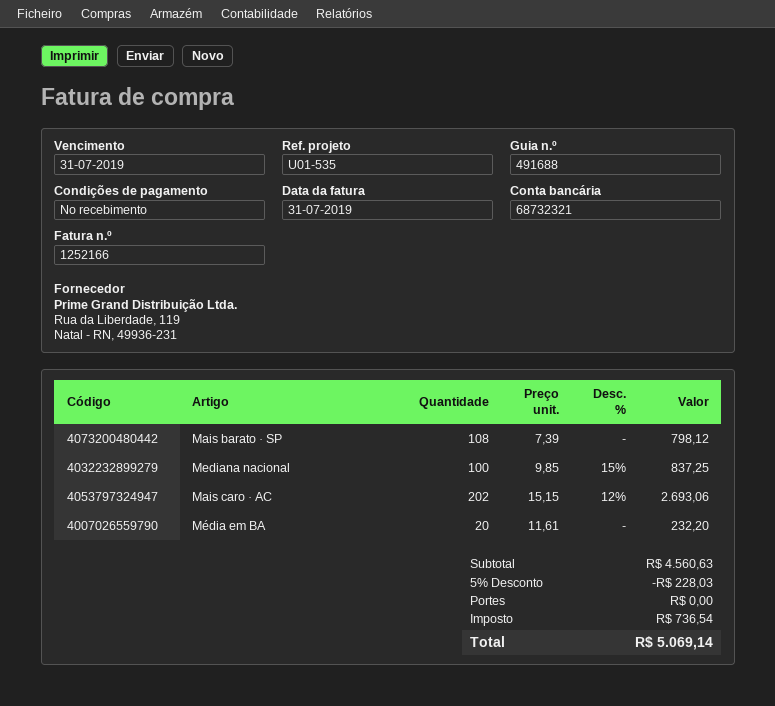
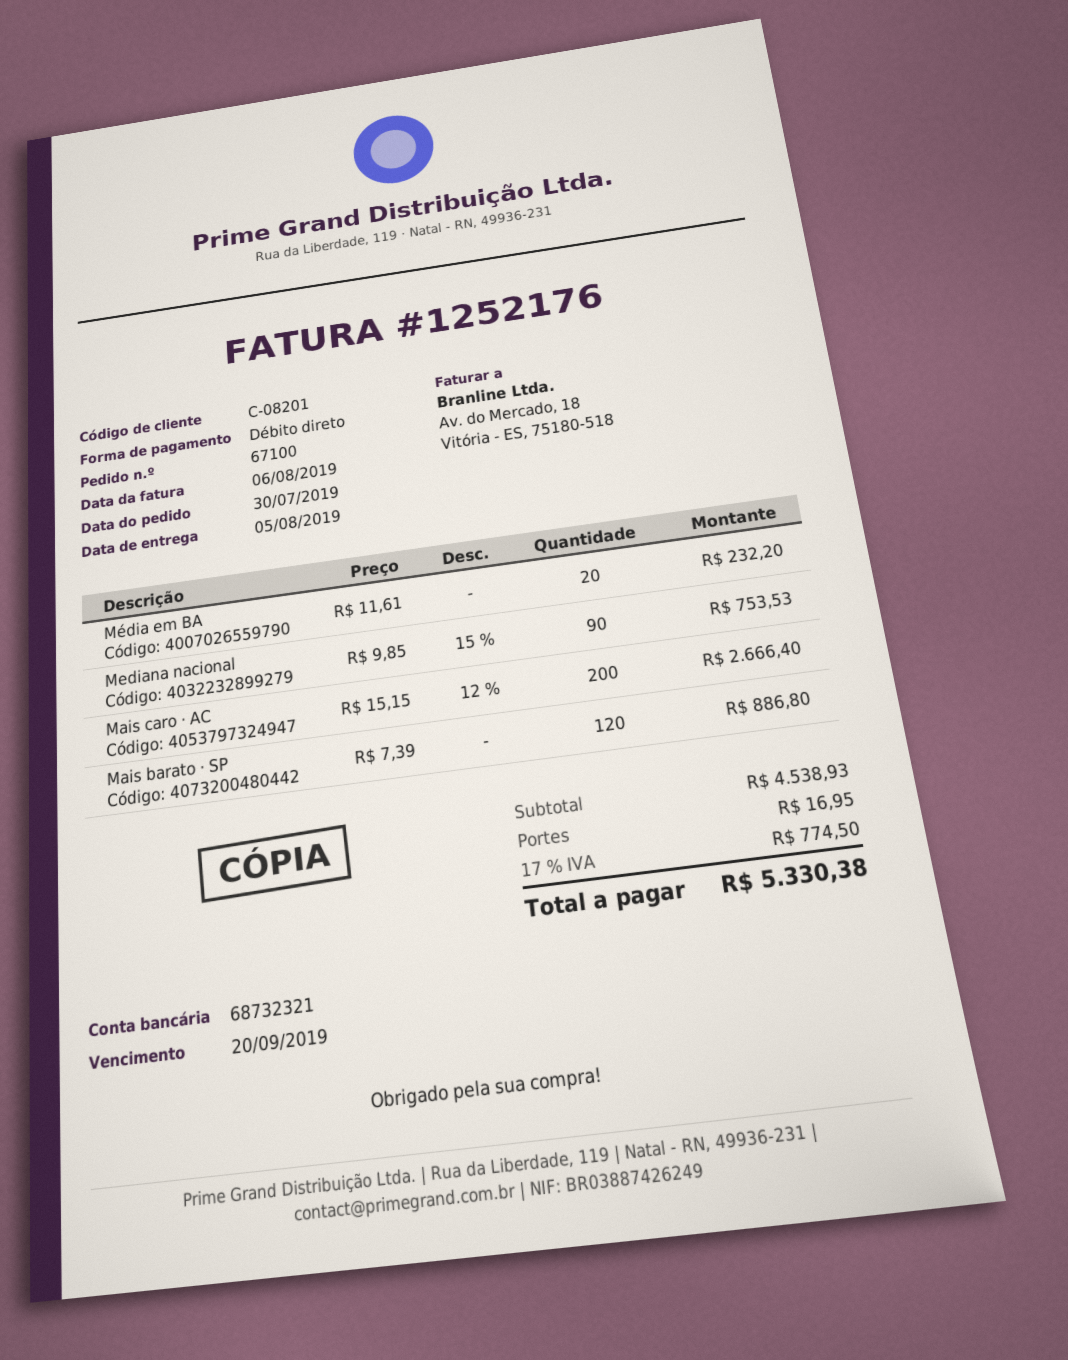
invoice number: 1252166 -> 1252176
invoice date: 2019-07-31 -> 2019-08-06
due date: 2019-07-31 -> 2019-09-20
Mais barato · SP: 108 x 7.39 = 798.12 -> 120 x 7.39 = 886.80
Mediana nacional: 100 x 9.85 - 15% = 837.25 -> 90 x 9.85 - 15% = 753.53
Mais caro · AC: 202 x 15.15 - 12% = 2693.06 -> 200 x 15.15 - 12% = 2666.40
subtotal: 4560.63 -> 4538.93
discount: 5% = 228.03 -> none
shipping: 0.00 -> 16.95
tax: 736.54 -> 774.50
total: 5069.14 -> 5330.38

